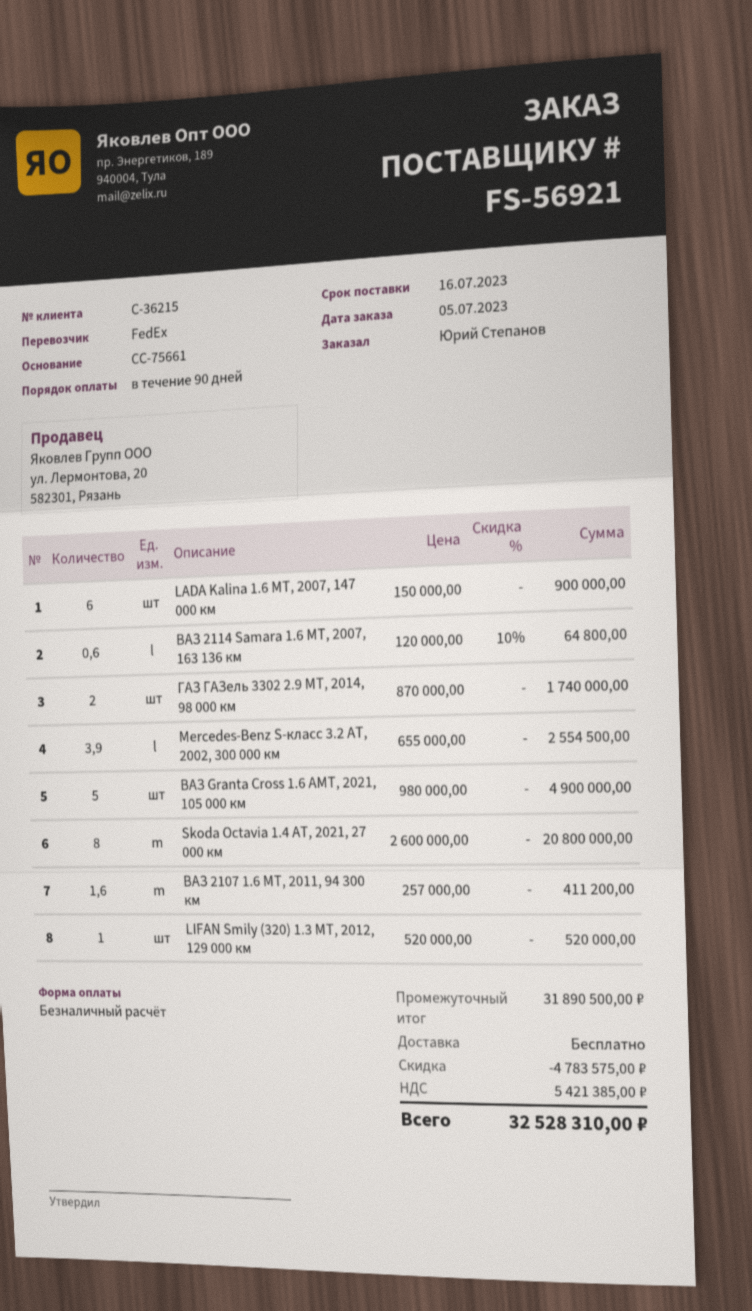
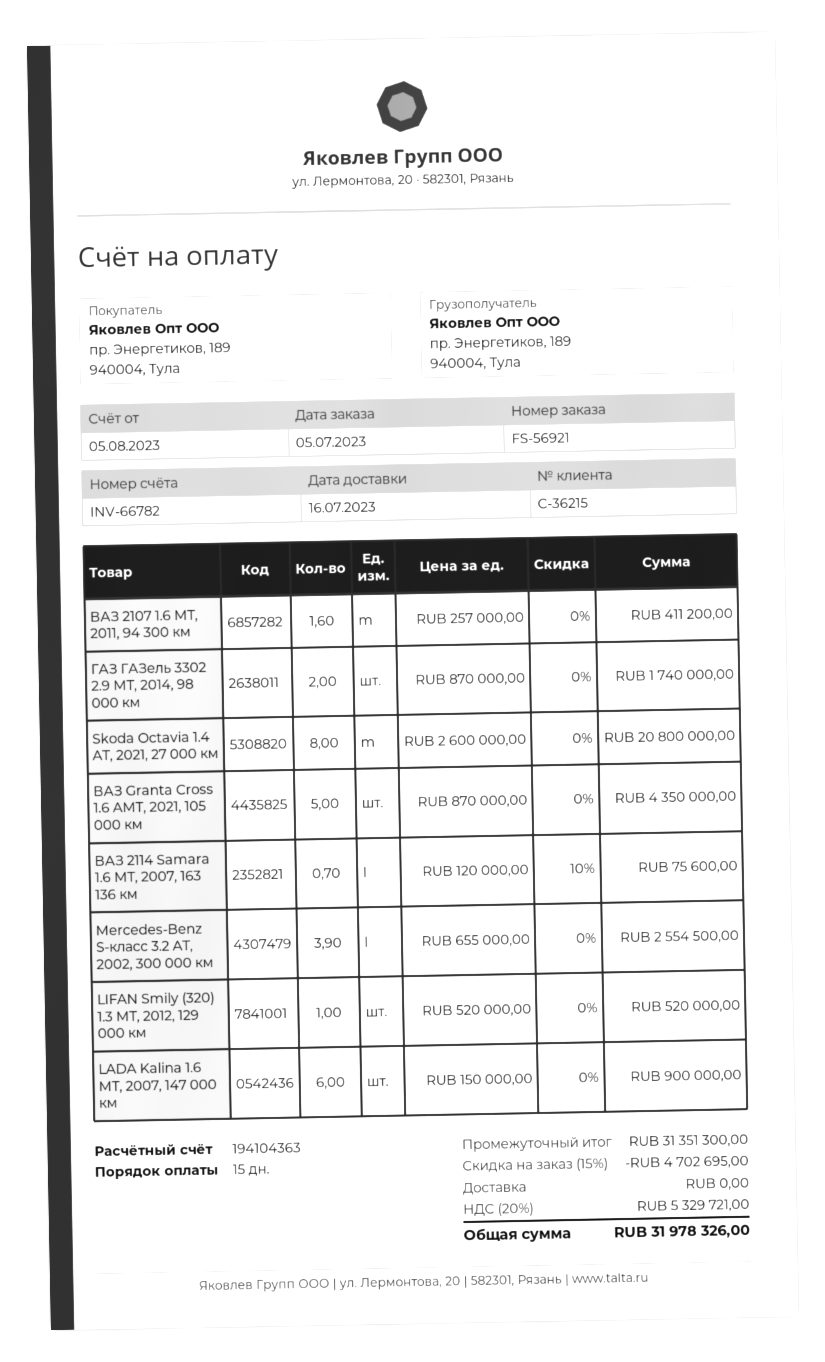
payment terms: 90 days -> 15 days
ВАЗ 2114 Samara 1.6 МТ, 2007, 163 136 км: 0.6 x 120000.00 - 10% = 64800.00 -> 0.7 x 120000.00 - 10% = 75600.00
ВАЗ Granta Cross 1.6 AMT, 2021, 105 000 км: 5 x 980000.00 = 4900000.00 -> 5 x 870000.00 = 4350000.00
subtotal: 31890500.00 -> 31351300.00
discount: 4783575.00 -> 4702695.00
tax: 5421385.00 -> 5329721.00
total: 32528310.00 -> 31978326.00

